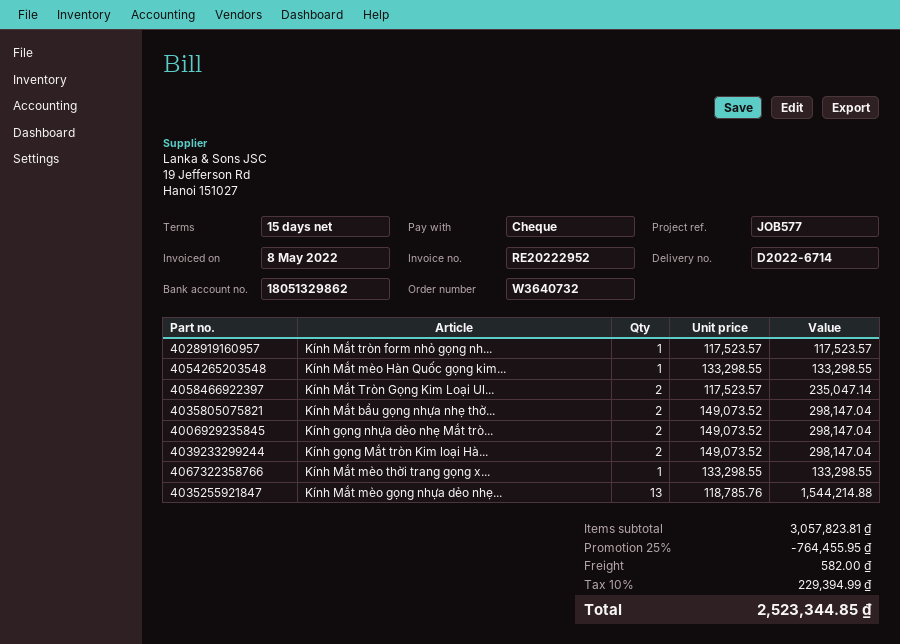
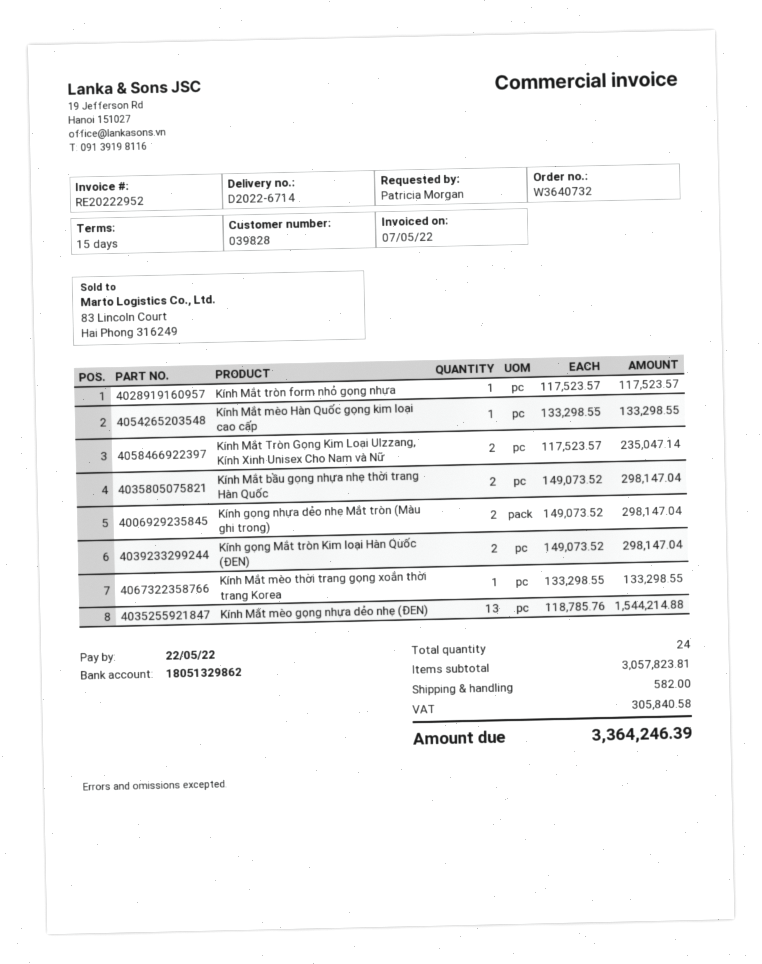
invoice date: 2022-05-08 -> 2022-05-07
discount: 25% = 764455.95 -> none
tax: 229394.99 -> 305840.58
total: 2523344.85 -> 3364246.39

